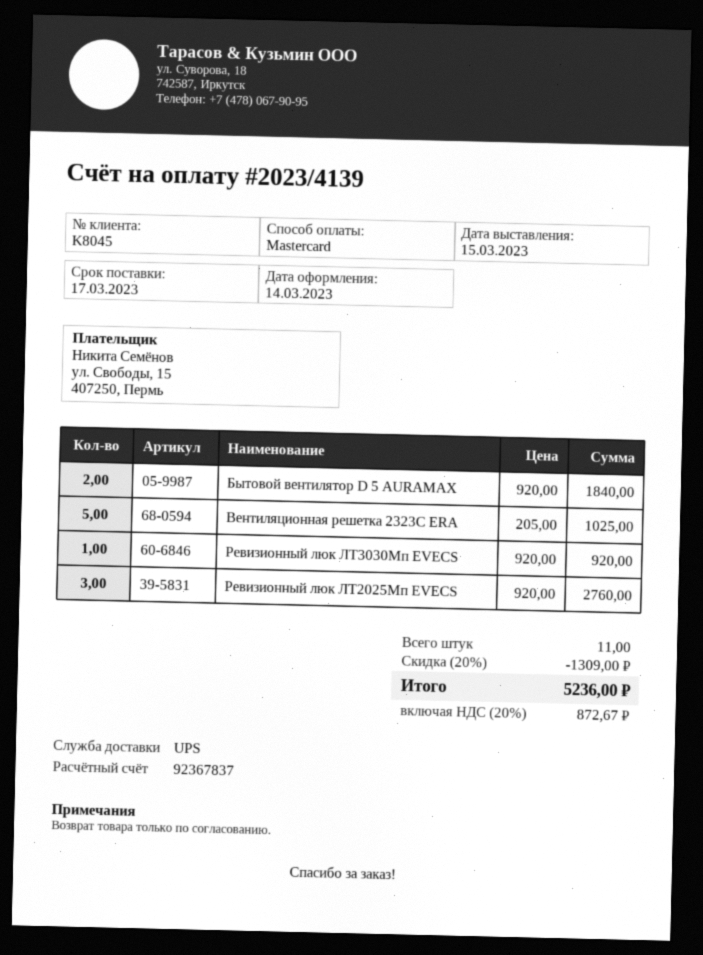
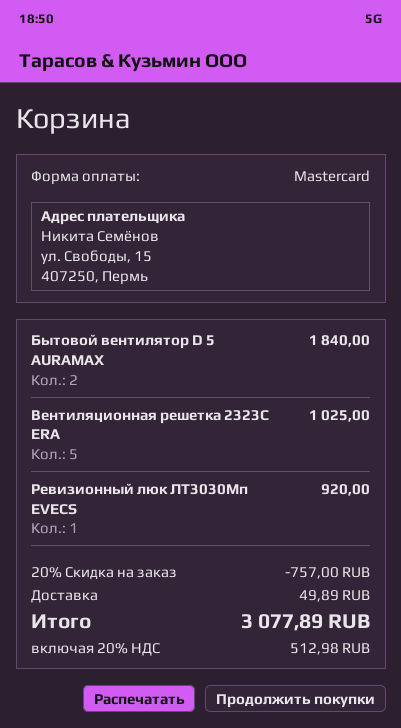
Ревизионный люк ЛТ2025Мп EVECS: 3 for 2760.00 -> none
discount: 20% = 1309.00 -> 20% = 757.00
shipping: none -> 49.89
tax: 20% = 872.67 -> 20% = 512.98
total: 5236.00 -> 3077.89

